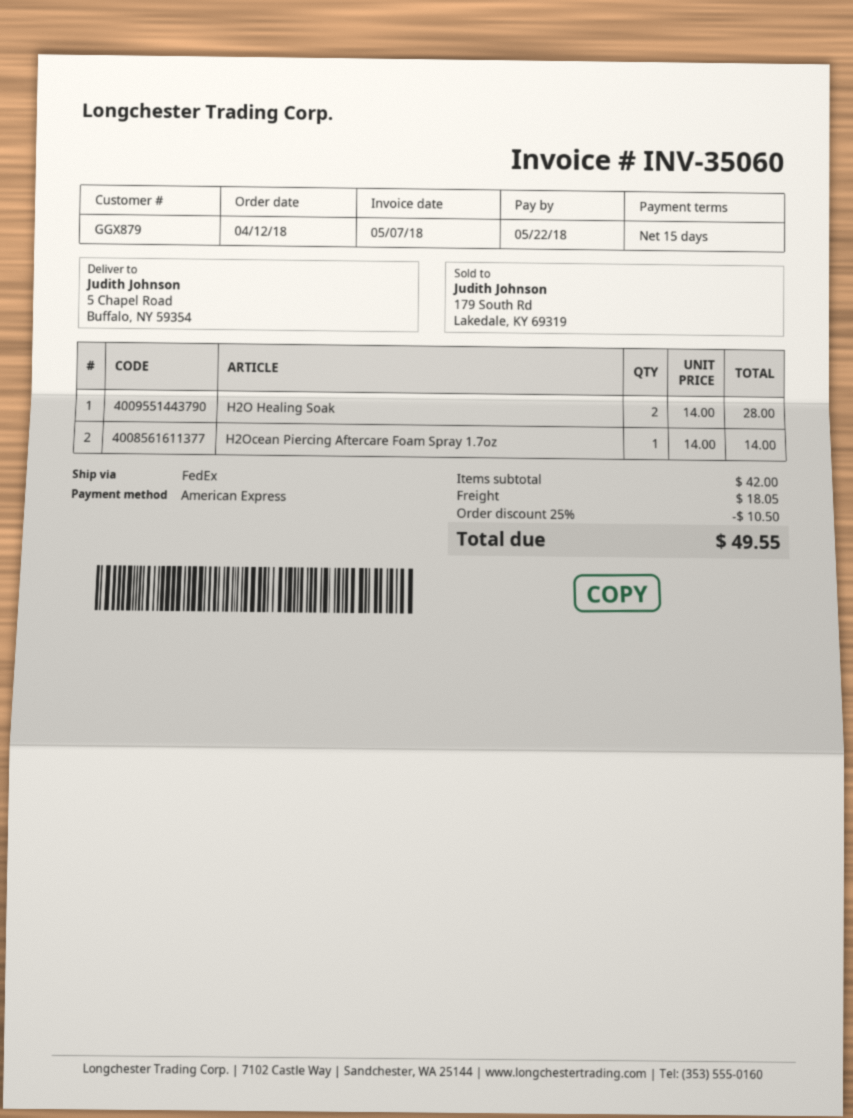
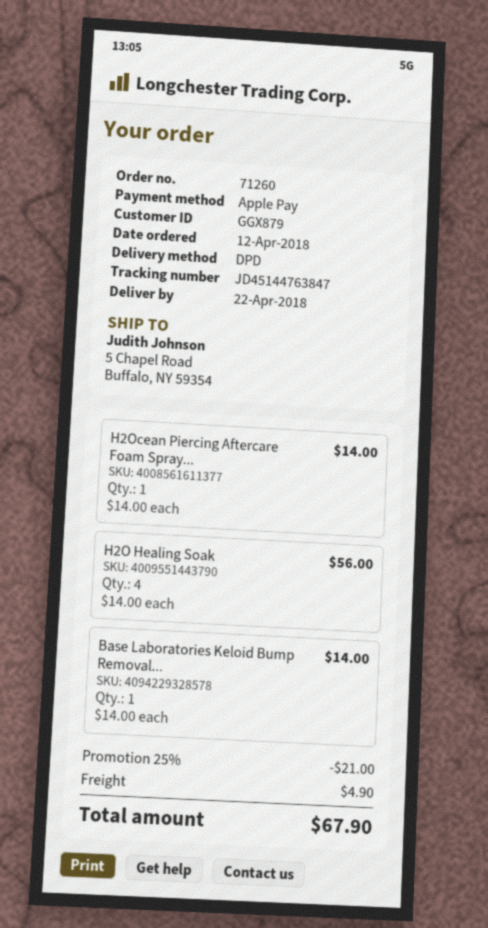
payment method: American Express -> Apple Pay
shipping method: FedEx -> DPD
H2O Healing Soak: 2 x 14.00 = 28.00 -> 4 x 14.00 = 56.00
Base Laboratories Keloid Bump Removal...: none -> 1 x 14.00 = 14.00
discount: 25% = 10.50 -> 25% = 21.00
shipping: 18.05 -> 4.90
total: 49.55 -> 67.90

